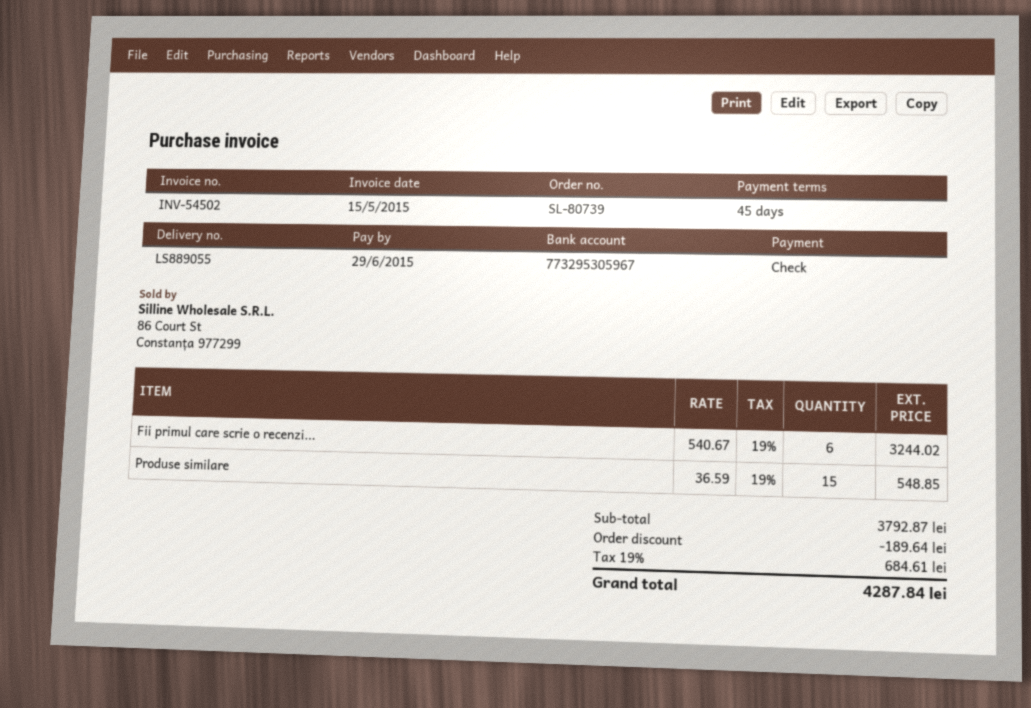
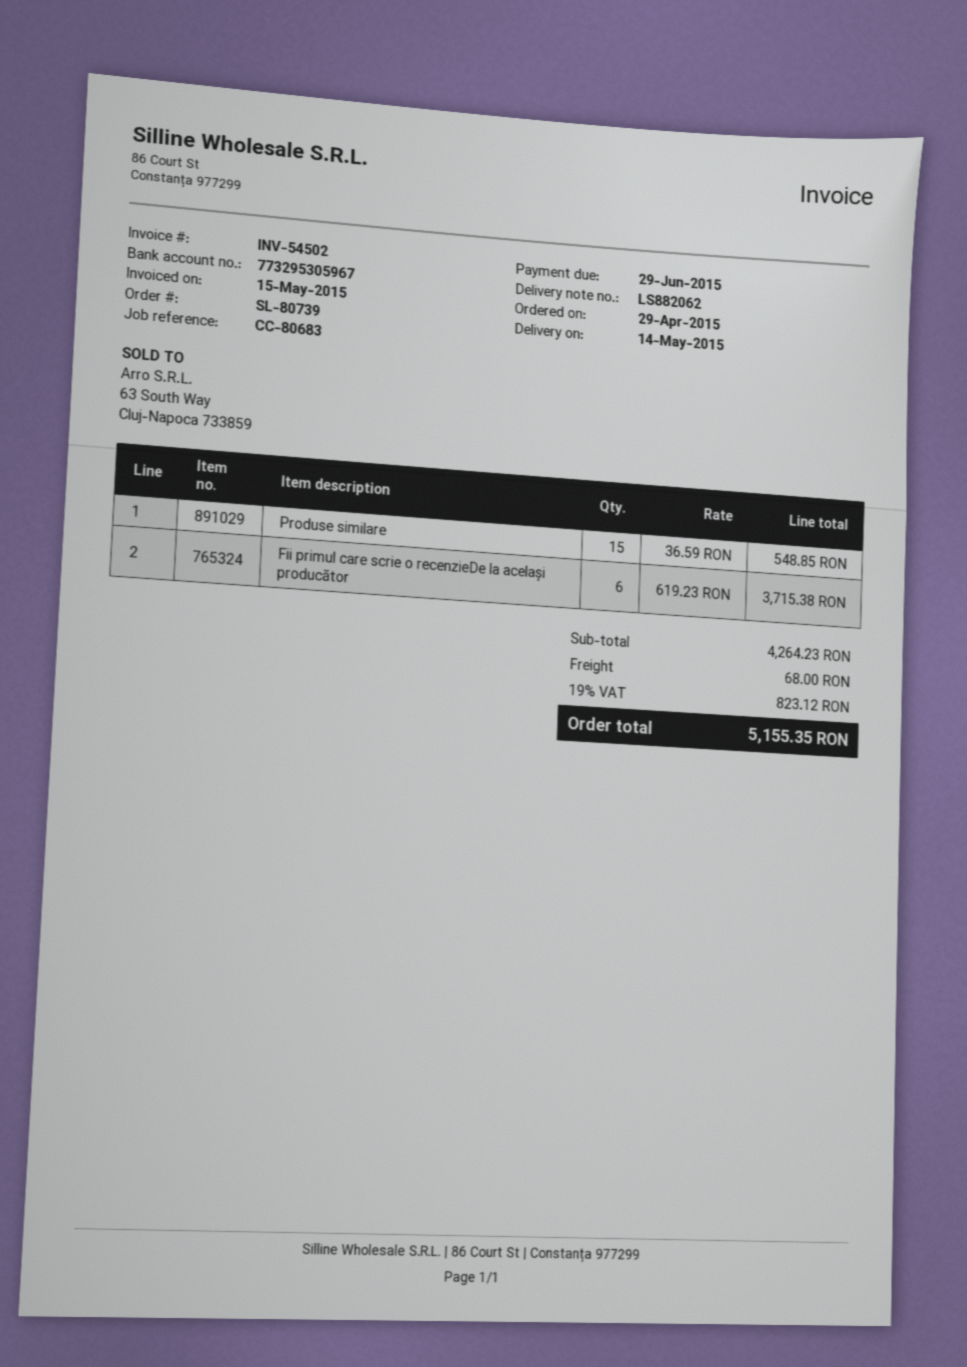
delivery note number: LS889055 -> LS882062
Fii primul care scrie o recenzi...: 6 x 540.67 = 3244.02 -> 6 x 619.23 = 3715.38
subtotal: 3792.87 -> 4264.23
discount: 189.64 -> none
shipping: none -> 68.00
tax: 19% = 684.61 -> 19% = 823.12
total: 4287.84 -> 5155.35

